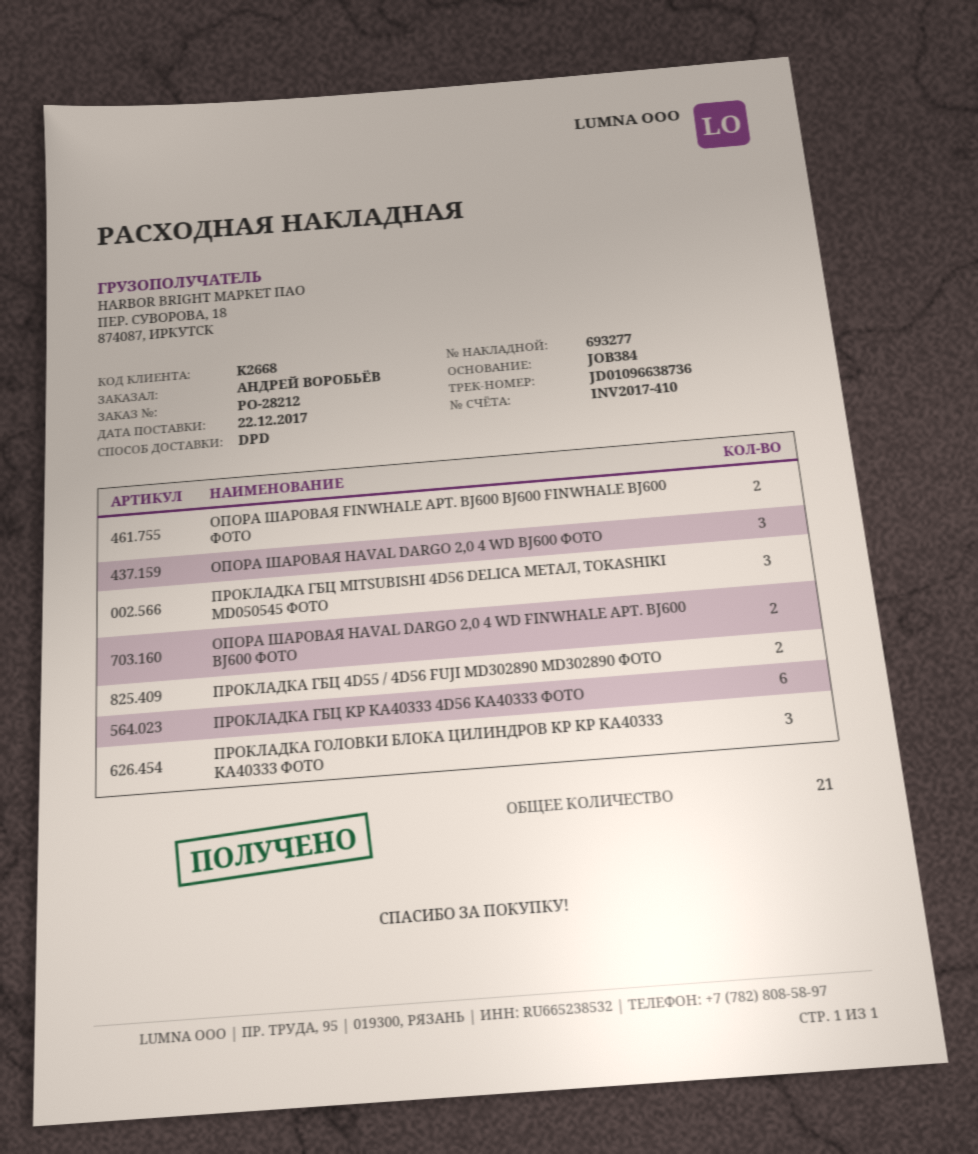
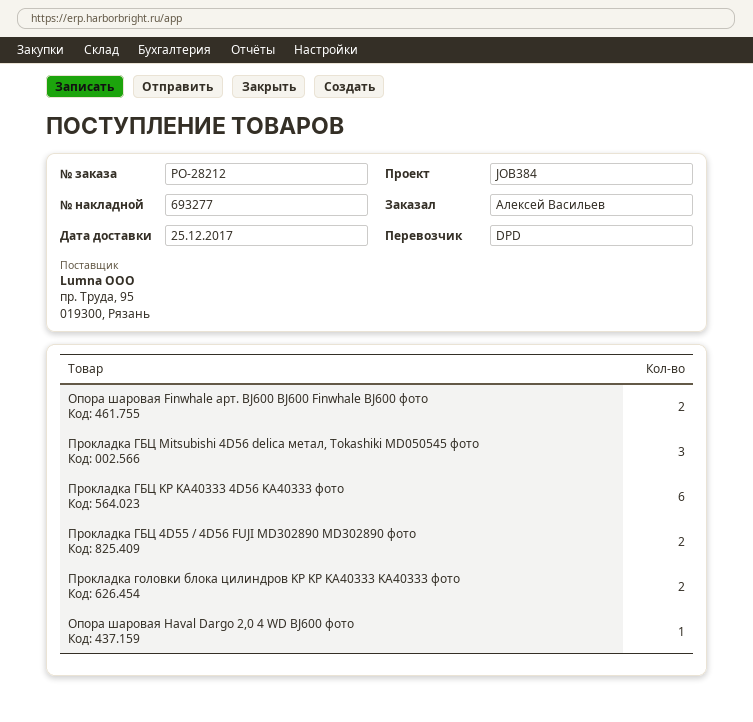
delivery date: 2017-12-22 -> 2017-12-25
ordered by: АНДРЕЙ ВОРОБЬЁВ -> Алексей Васильев
ОПОРА ШАРОВАЯ HAVAL DARGO 2,0 4 WD BJ600 ФОТО: 3 -> 1
ОПОРА ШАРОВАЯ HAVAL DARGO 2,0 4 WD FINWHALE АРТ. BJ600 BJ600 ФОТО: 2 -> none
ПРОКЛАДКА ГОЛОВКИ БЛОКА ЦИЛИНДРОВ KP KP KA40333 KA40333 ФОТО: 3 -> 2

